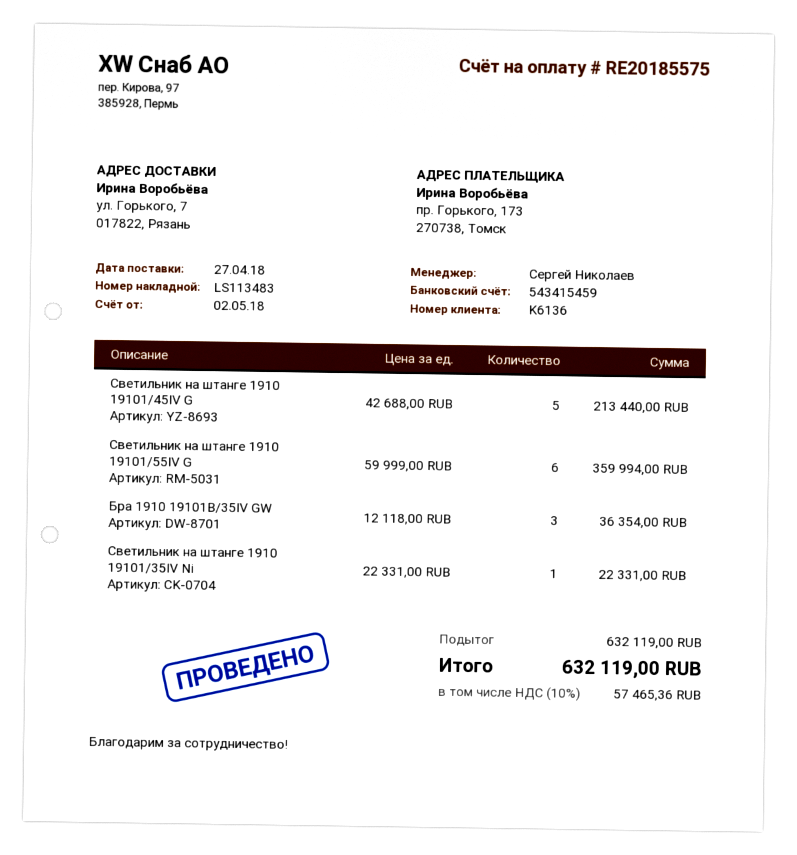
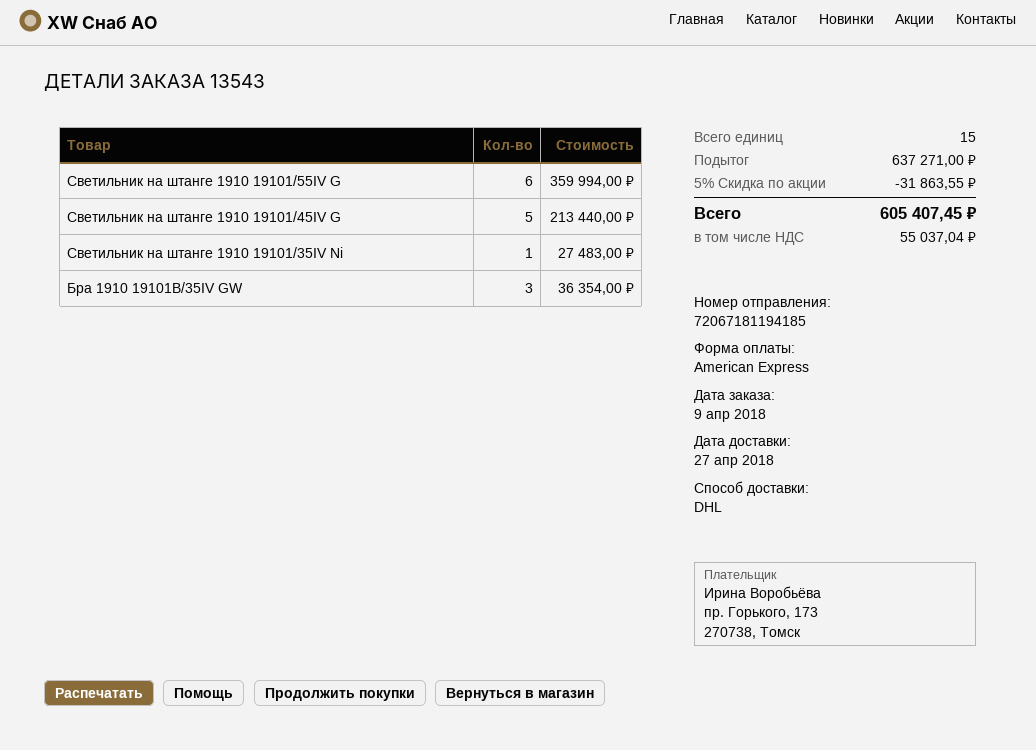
Светильник на штанге 1910 19101/35IV Ni: 1 for 22331.00 -> 1 for 27483.00
subtotal: 632119.00 -> 637271.00
discount: none -> 5% = 31863.55
tax: 57465.36 -> 55037.04
total: 632119.00 -> 605407.45

